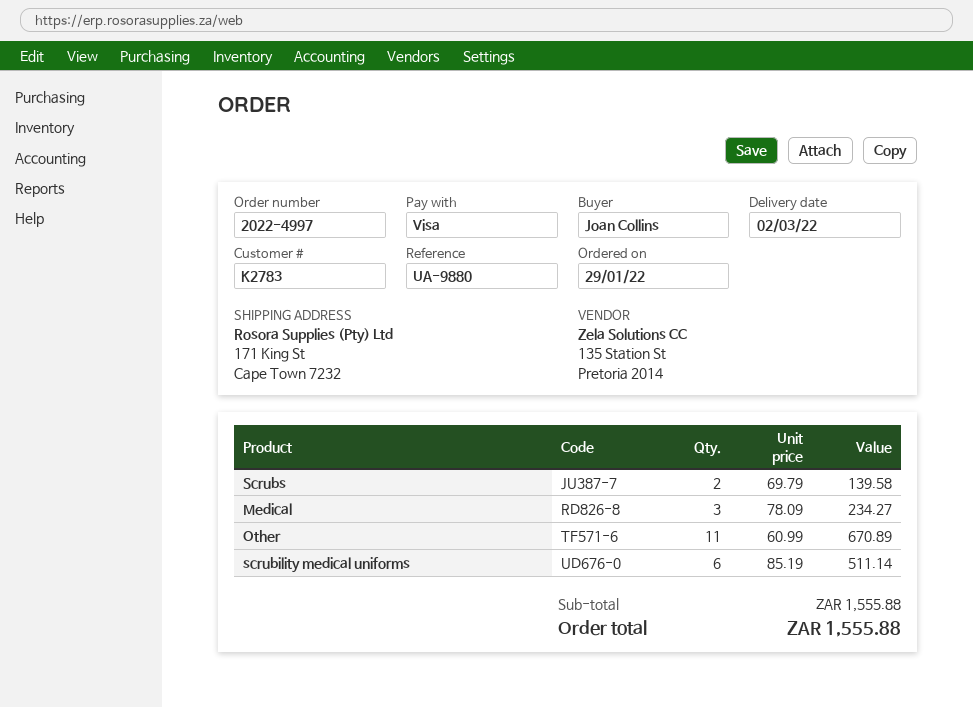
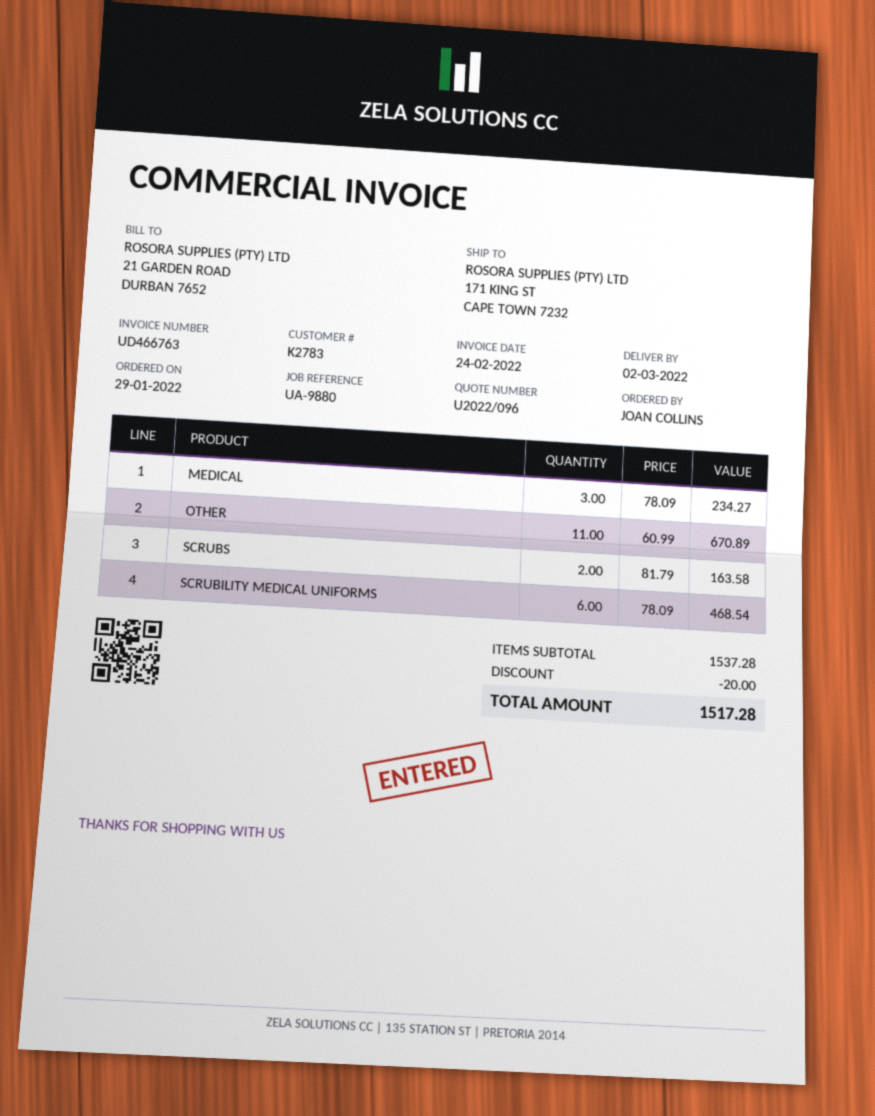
Scrubs: 2 x 69.79 = 139.58 -> 2 x 81.79 = 163.58
scrubility medical uniforms: 6 x 85.19 = 511.14 -> 6 x 78.09 = 468.54
subtotal: 1555.88 -> 1537.28
discount: none -> 20.00
total: 1555.88 -> 1517.28

